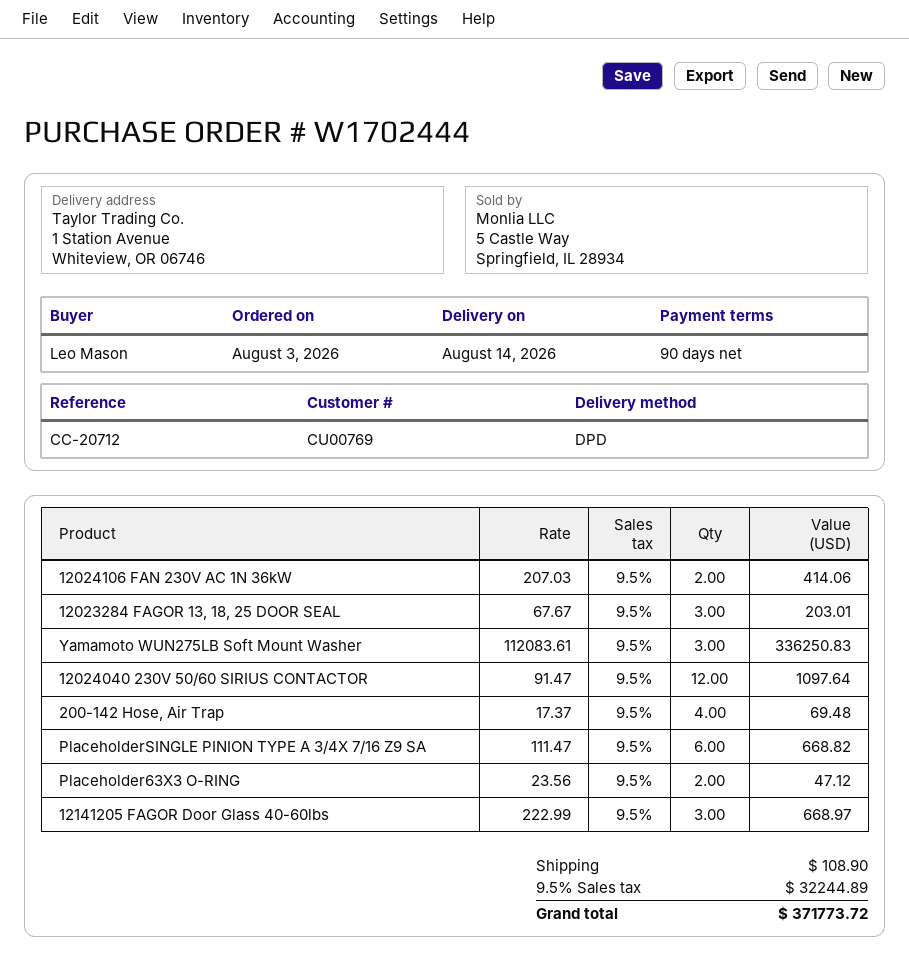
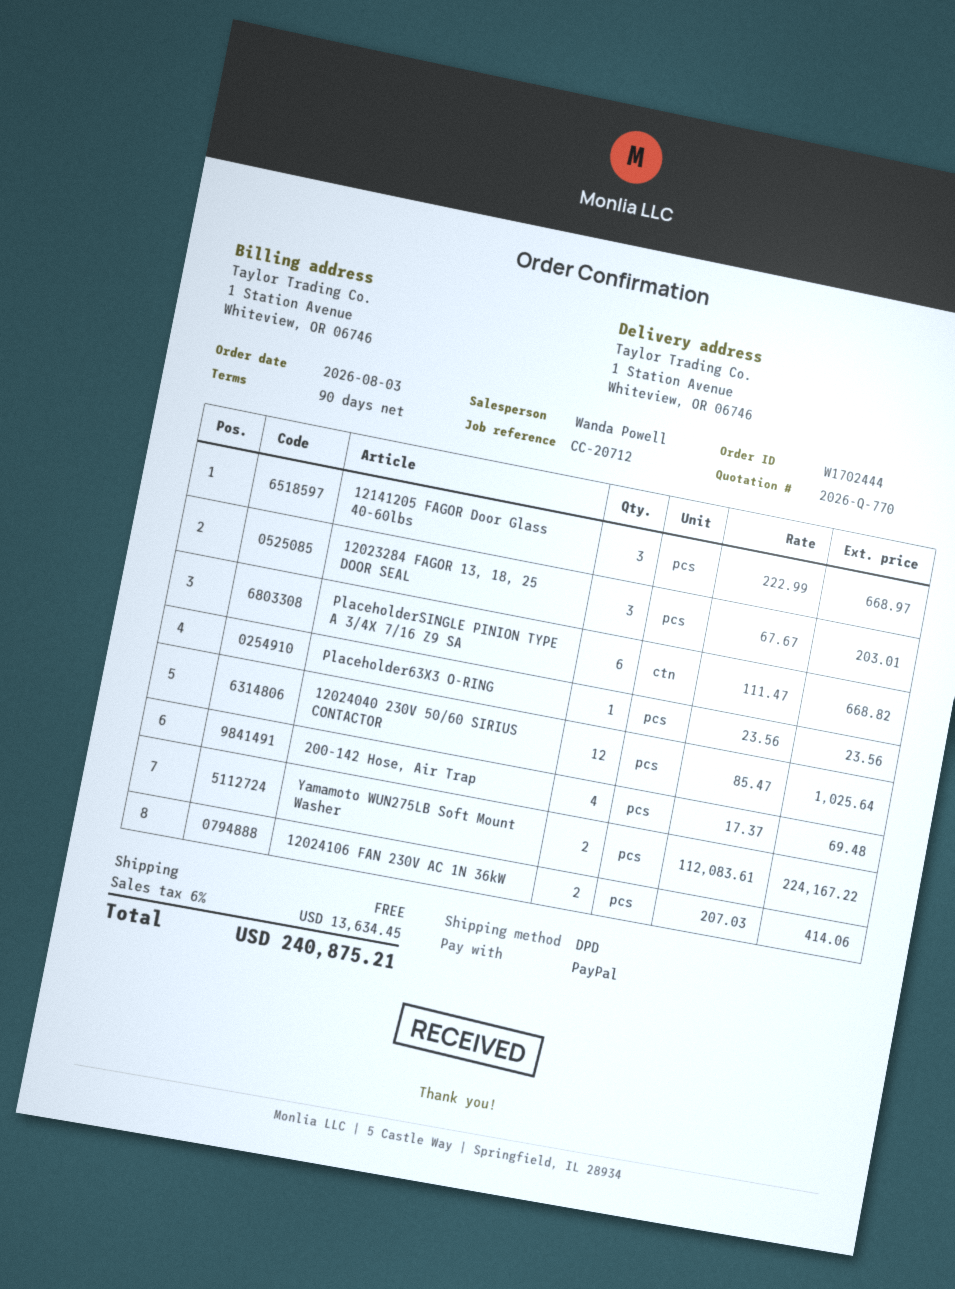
Yamamoto WUN275LB Soft Mount Washer: 3 x 112083.61 = 336250.83 -> 2 x 112083.61 = 224167.22
12024040 230V 50/60 SIRIUS CONTACTOR: 12 x 91.47 = 1097.64 -> 12 x 85.47 = 1025.64
Placeholder63X3 O-RING: 2 x 23.56 = 47.12 -> 1 x 23.56 = 23.56
shipping: 108.90 -> 0.00
tax: 9.5% = 32244.89 -> 6% = 13634.45
total: 371773.72 -> 240875.21

